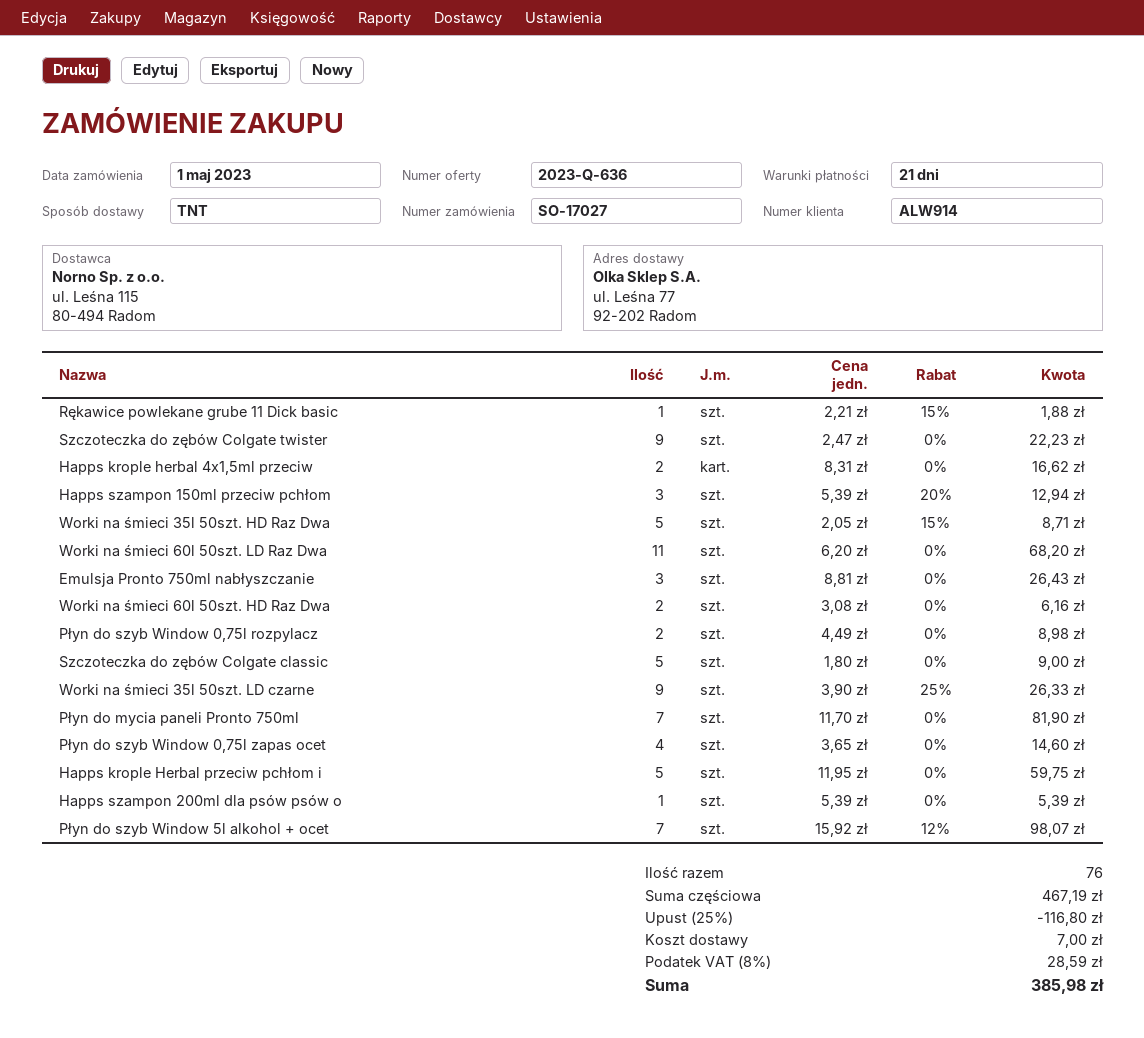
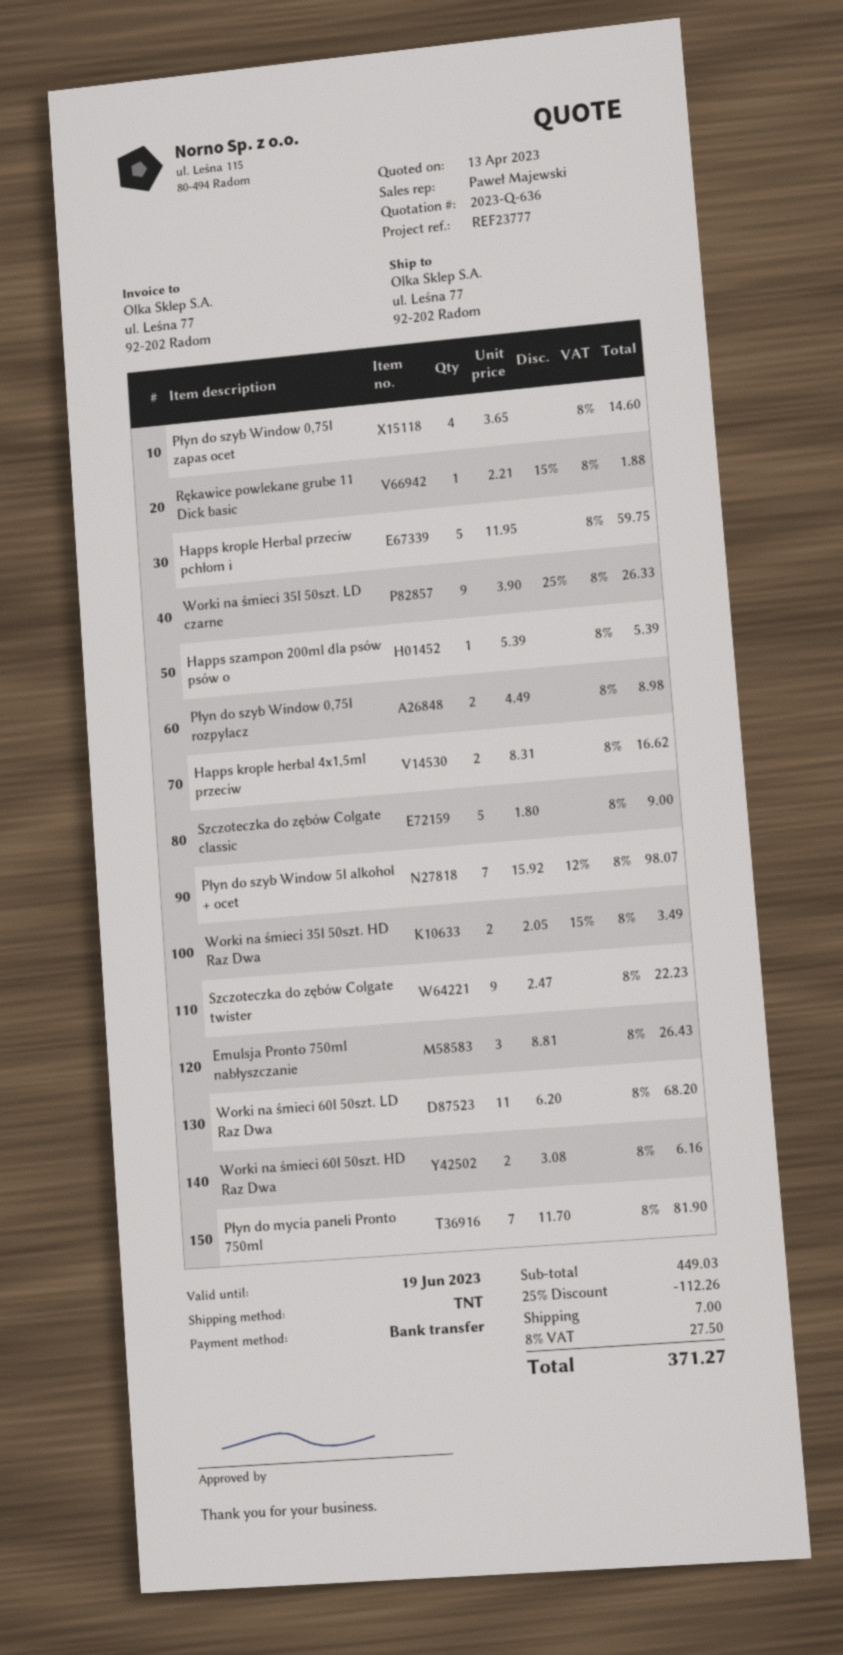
Happs szampon 150ml przeciw pchłom: 3 x 5.39 - 20% = 12.94 -> none
Worki na śmieci 35l 50szt. HD Raz Dwa: 5 x 2.05 - 15% = 8.71 -> 2 x 2.05 - 15% = 3.49
subtotal: 467.19 -> 449.03
discount: 25% = 116.80 -> 25% = 112.26
tax: 8% = 28.59 -> 8% = 27.50
total: 385.98 -> 371.27

